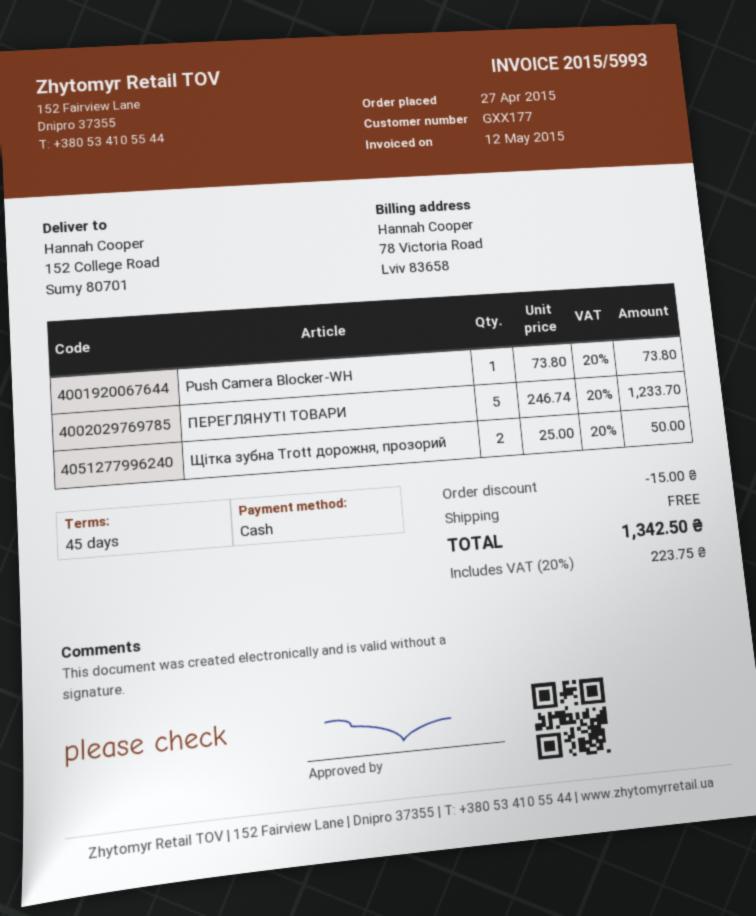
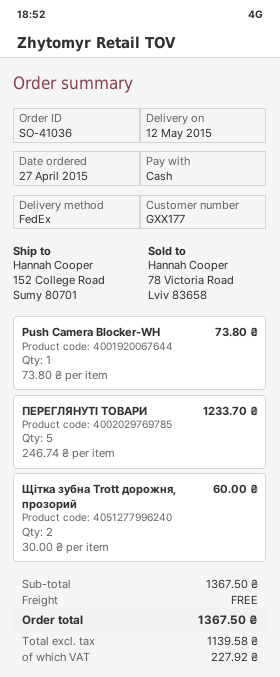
Щітка зубна Trott дорожня, прозорий: 2 x 25.00 = 50.00 -> 2 x 30.00 = 60.00
discount: 15.00 -> none
tax: 223.75 -> 227.92
total: 1342.50 -> 1367.50

